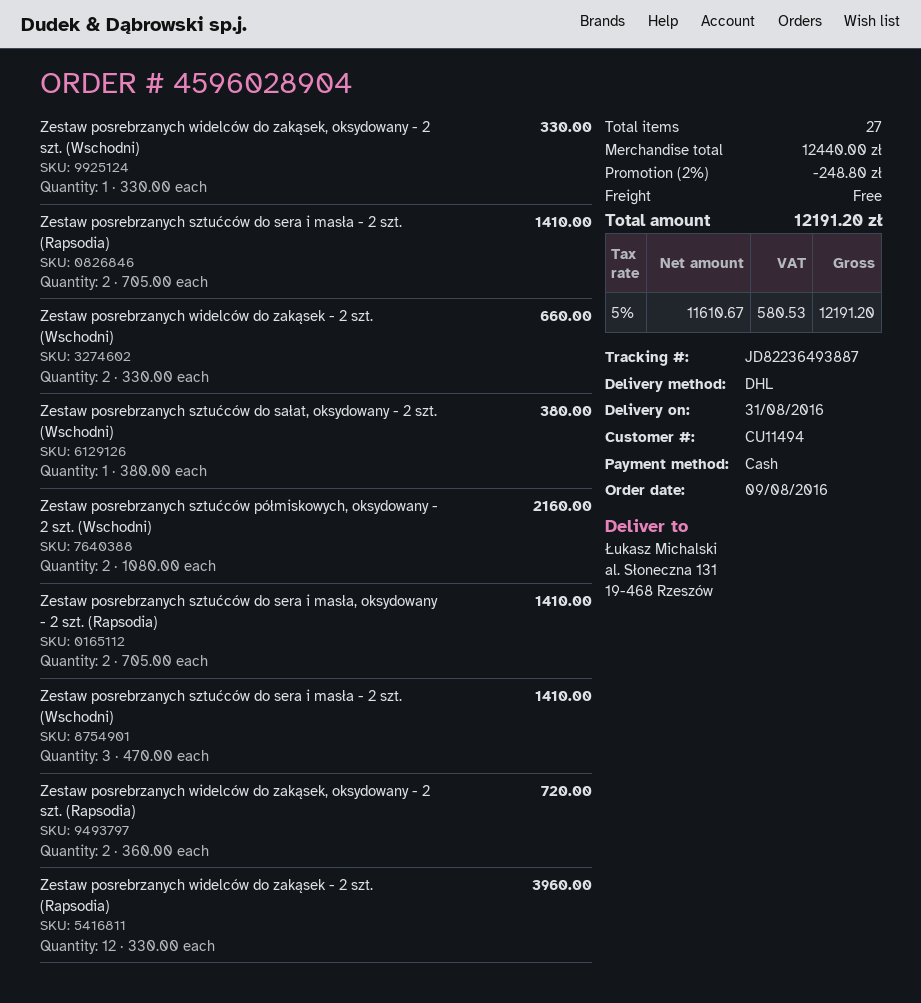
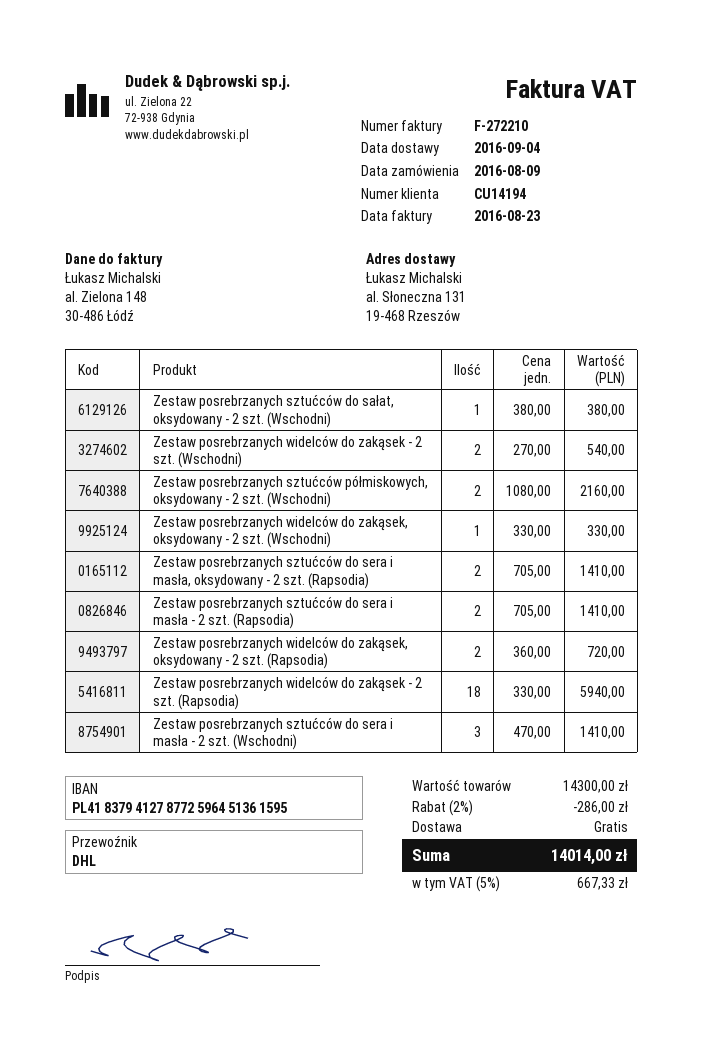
delivery date: 2016-08-31 -> 2016-09-04
customer number: CU11494 -> CU14194
Zestaw posrebrzanych widelców do zakąsek - 2 szt. (Wschodni): 2 x 330.00 = 660.00 -> 2 x 270.00 = 540.00
Zestaw posrebrzanych widelców do zakąsek - 2 szt. (Rapsodia): 12 x 330.00 = 3960.00 -> 18 x 330.00 = 5940.00
subtotal: 12440.00 -> 14300.00
discount: 2% = 248.80 -> 2% = 286.00
tax: 5% = 580.53 -> 5% = 667.33
total: 12191.20 -> 14014.00

